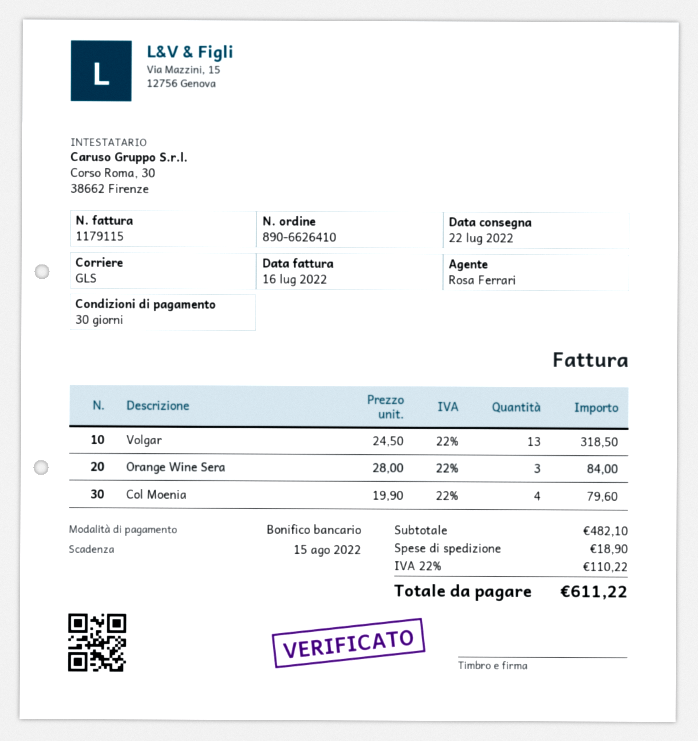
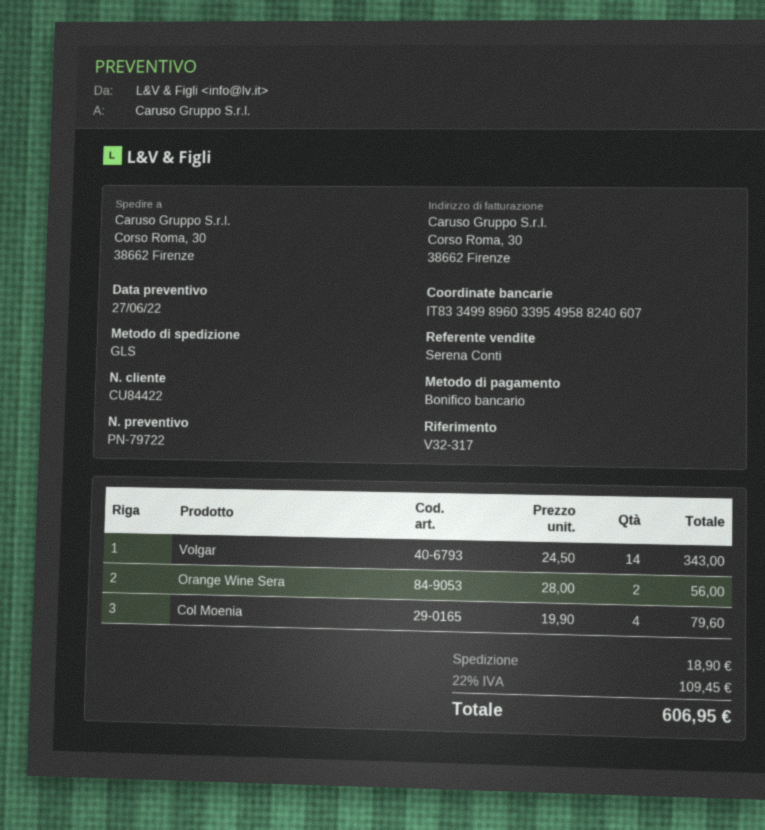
sales rep: Rosa Ferrari -> Serena Conti
Volgar: 13 x 24.50 = 318.50 -> 14 x 24.50 = 343.00
Orange Wine Sera: 3 x 28.00 = 84.00 -> 2 x 28.00 = 56.00
tax: 22% = 110.22 -> 22% = 109.45
total: 611.22 -> 606.95

